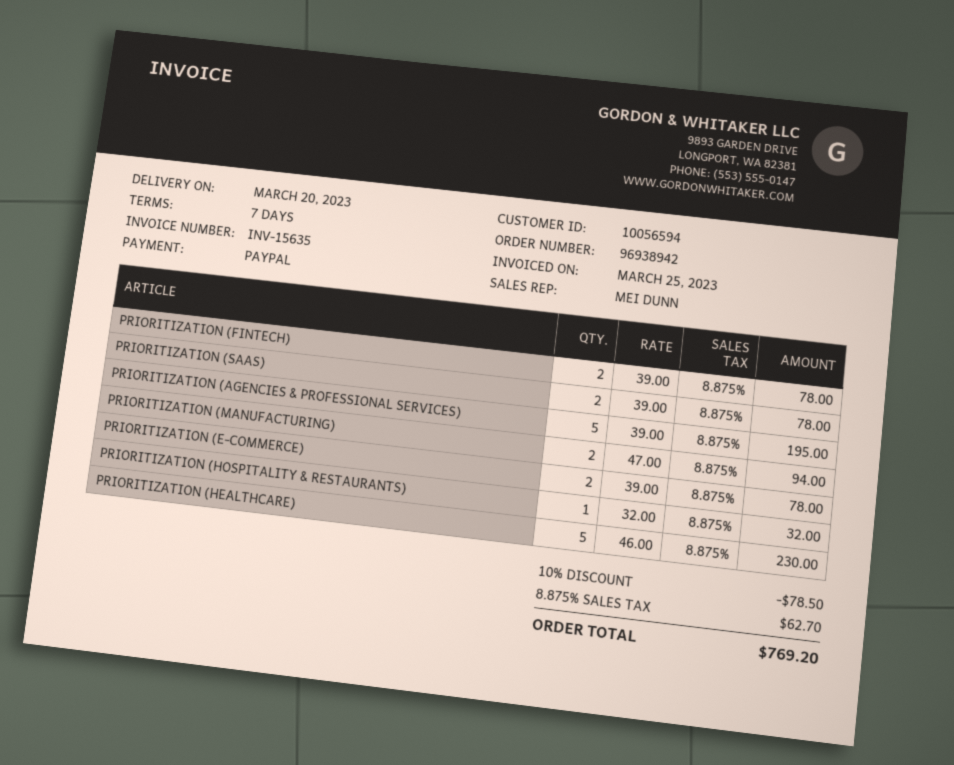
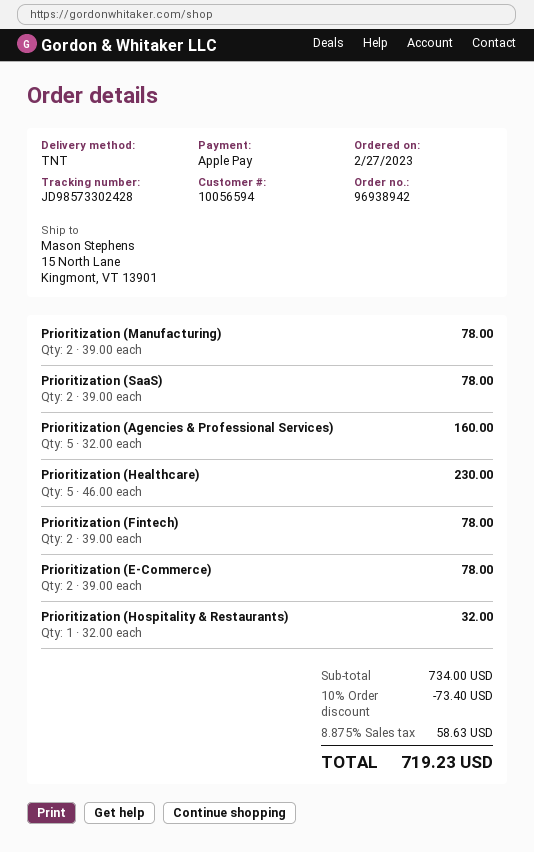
payment method: PayPal -> Apple Pay
PRIORITIZATION (AGENCIES & PROFESSIONAL SERVICES): 5 x 39.00 = 195.00 -> 5 x 32.00 = 160.00
PRIORITIZATION (MANUFACTURING): 2 x 47.00 = 94.00 -> 2 x 39.00 = 78.00
discount: 10% = 78.50 -> 10% = 73.40
tax: 8.875% = 62.70 -> 8.875% = 58.63
total: 769.20 -> 719.23

